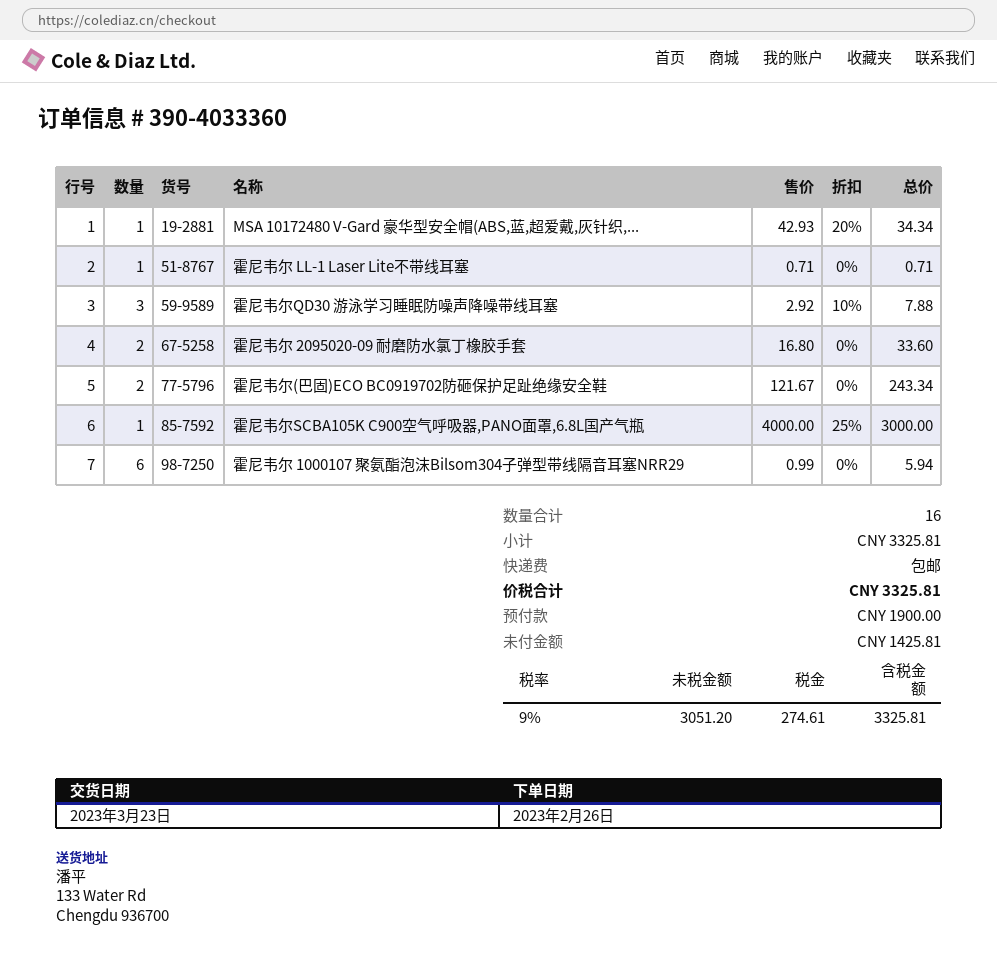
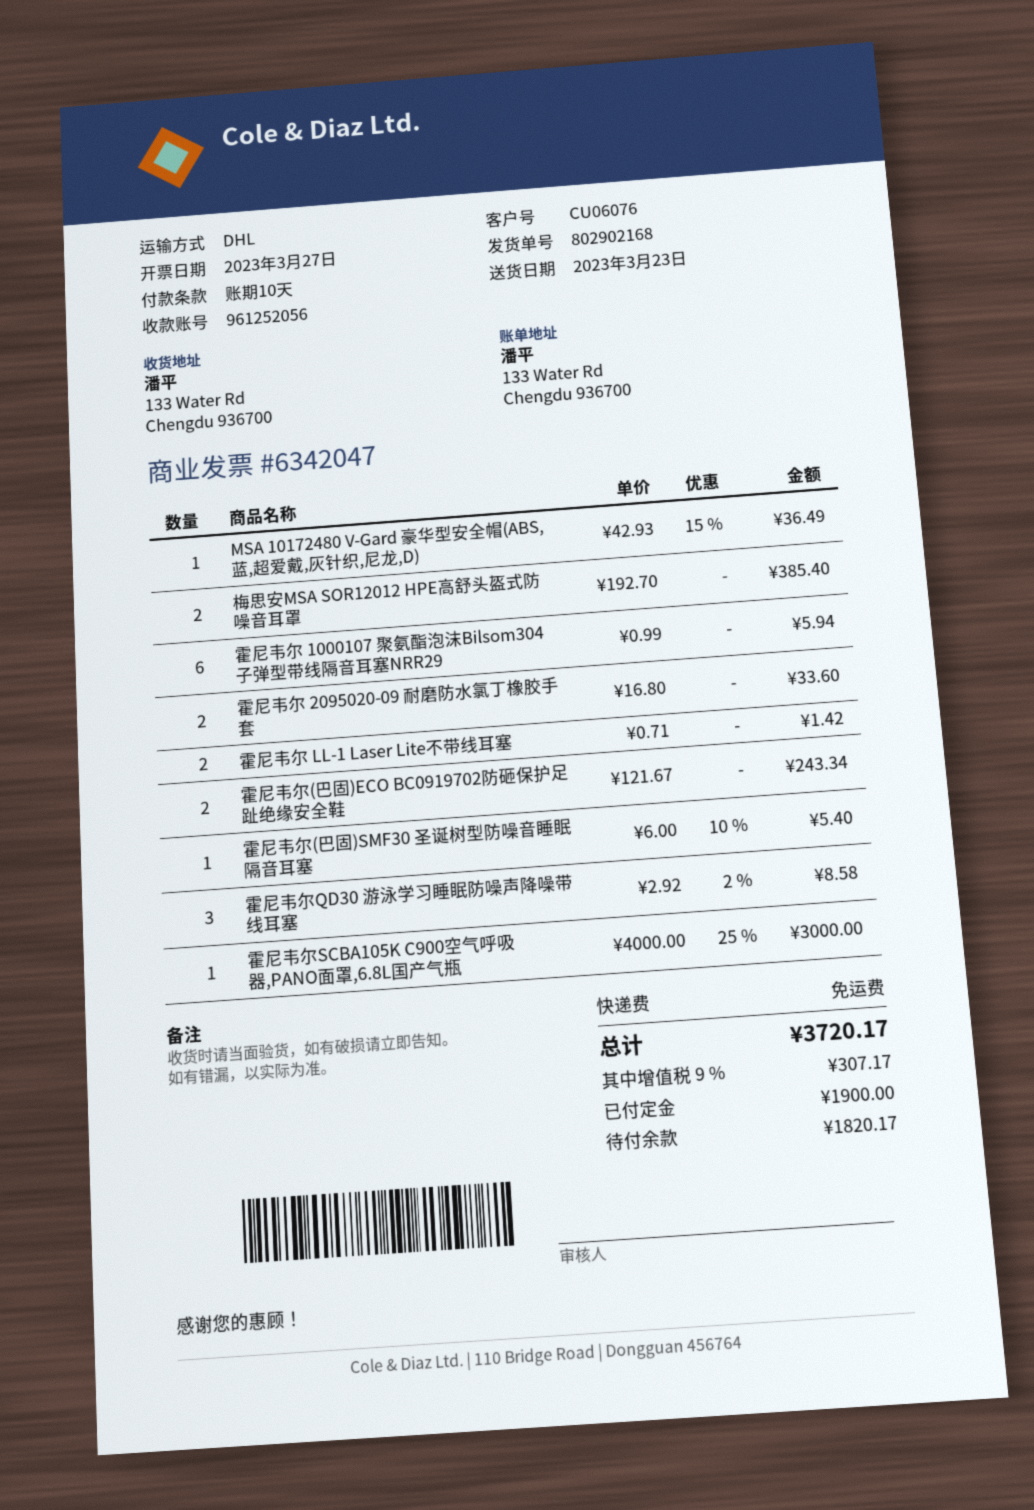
MSA 10172480 V-Gard 豪华型安全帽(ABS,蓝,超爱戴,灰针织,...: 1 x 42.93 - 20% = 34.34 -> 1 x 42.93 - 15% = 36.49
霍尼韦尔 LL-1 Laser Lite不带线耳塞: 1 x 0.71 = 0.71 -> 2 x 0.71 = 1.42
霍尼韦尔QD30 游泳学习睡眠防噪声降噪带线耳塞: 3 x 2.92 - 10% = 7.88 -> 3 x 2.92 - 2% = 8.58
梅思安MSA SOR12012 HPE高舒头盔式防噪音耳罩: none -> 2 x 192.70 = 385.40
霍尼韦尔(巴固)SMF30 圣诞树型防噪音睡眠隔音耳塞: none -> 1 x 6.00 - 10% = 5.40
tax: 9% = 274.61 -> 9% = 307.17
total: 3325.81 -> 3720.17
balance: 1425.81 -> 1820.17

